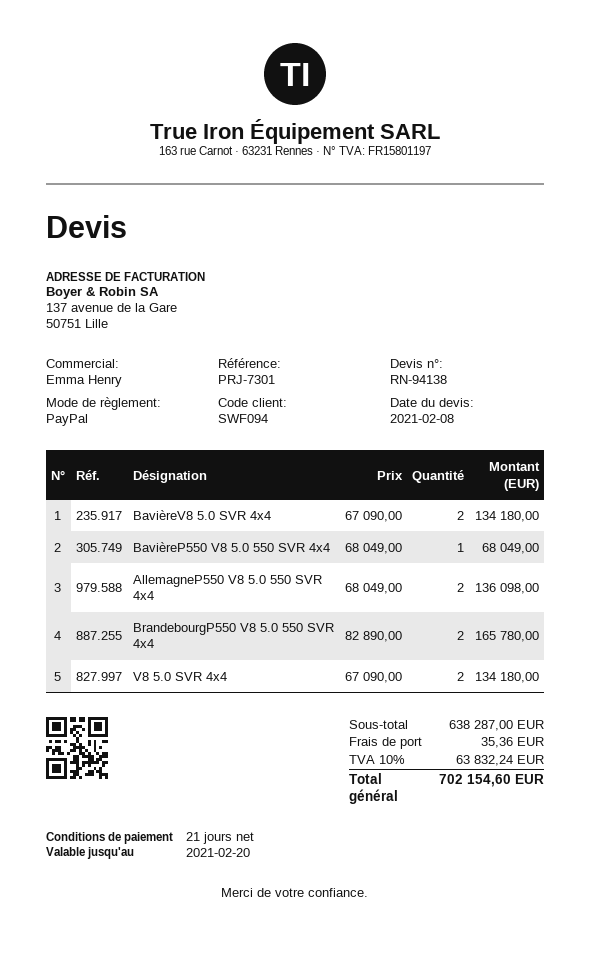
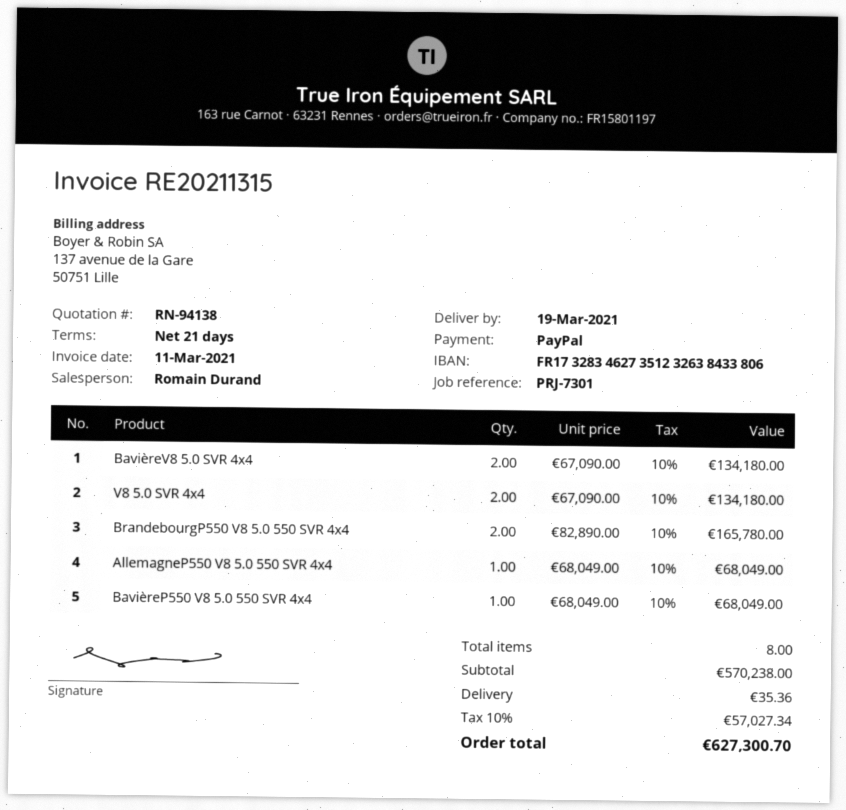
sales rep: Emma Henry -> Romain Durand
AllemagneP550 V8 5.0 550 SVR 4x4: 2 x 68049.00 = 136098.00 -> 1 x 68049.00 = 68049.00
subtotal: 638287.00 -> 570238.00
tax: 10% = 63832.24 -> 10% = 57027.34
total: 702154.60 -> 627300.70

